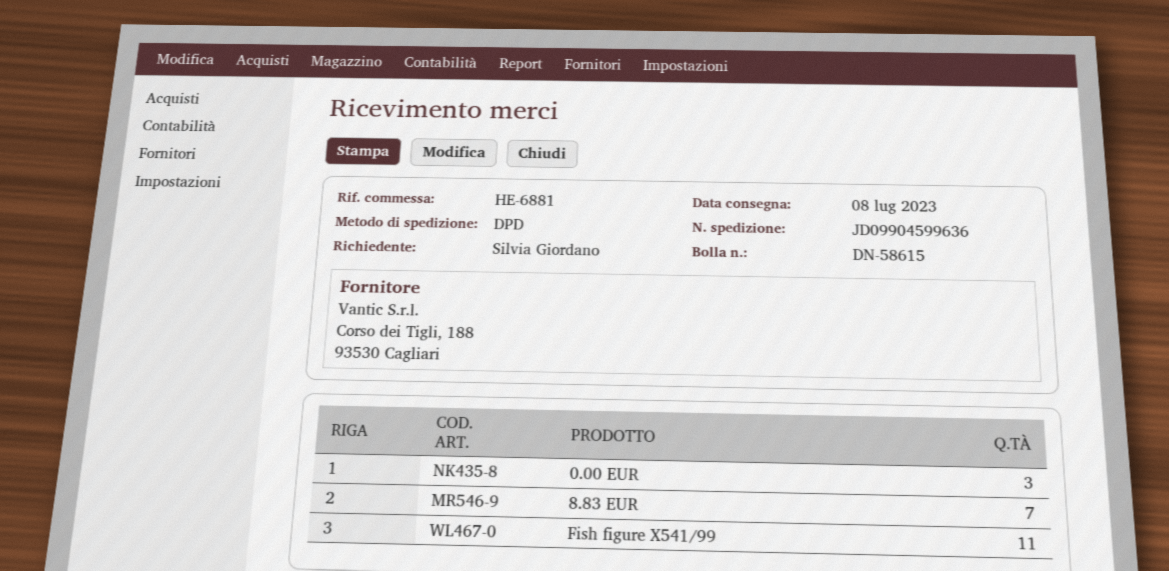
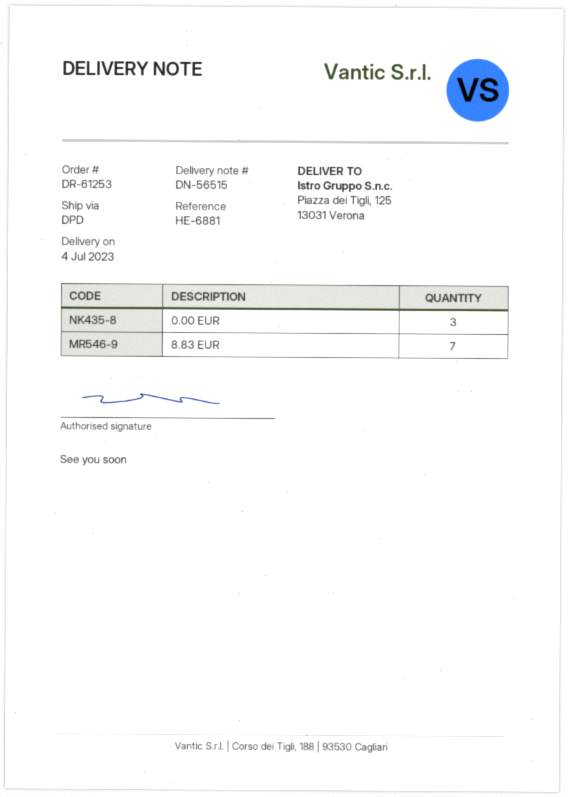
delivery note number: DN-58615 -> DN-56515
delivery date: 2023-07-08 -> 2023-07-04
Fish figure X541/99: 11 -> none

